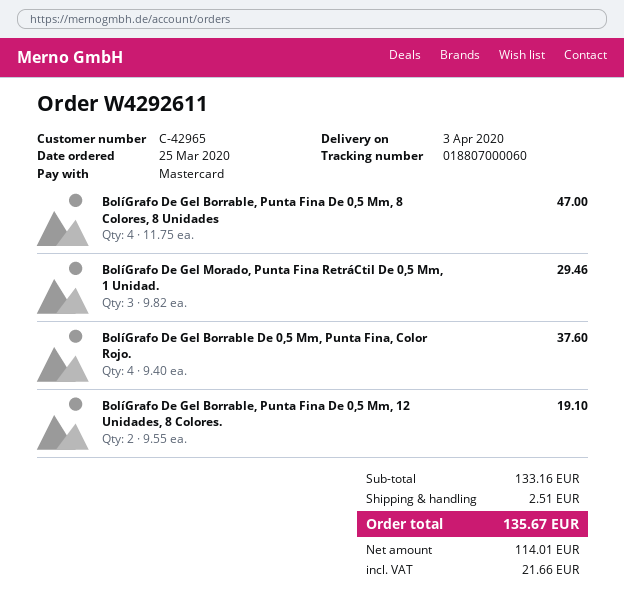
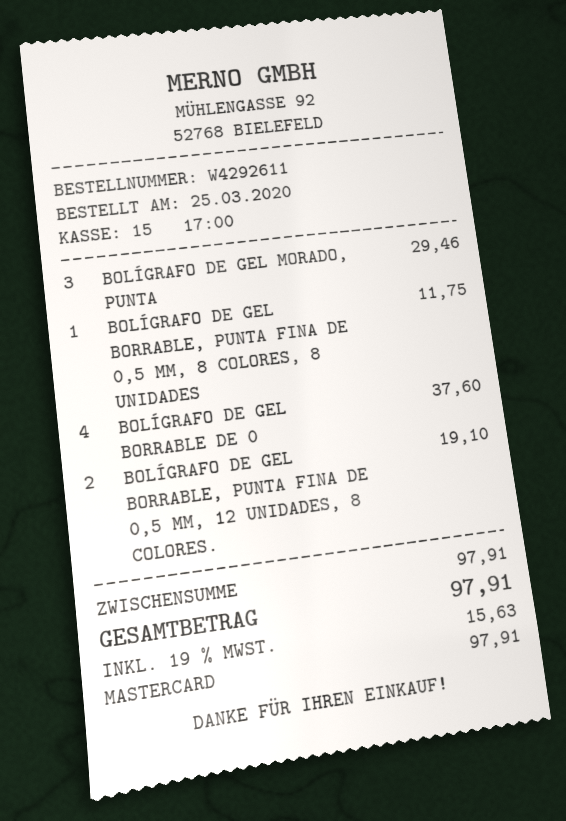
BolíGrafo De Gel Borrable, Punta Fina De 0,5 Mm, 8 Colores, 8 Unidades: 4 for 47.00 -> 1 for 11.75
subtotal: 133.16 -> 97.91
shipping: 2.51 -> none
tax: 21.66 -> 15.63
total: 135.67 -> 97.91

